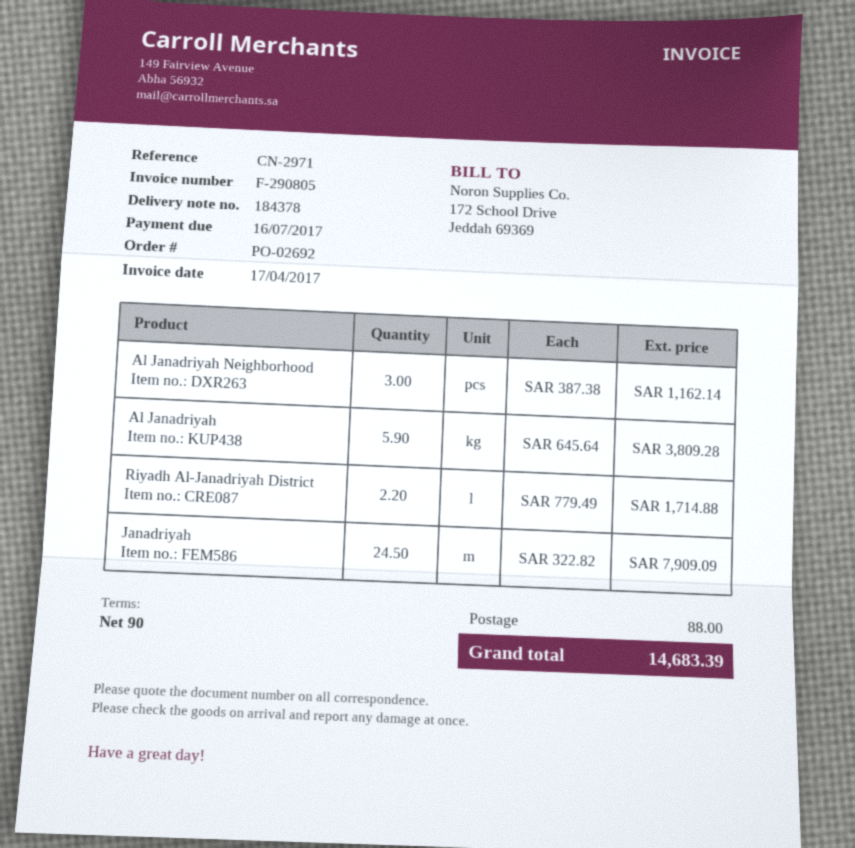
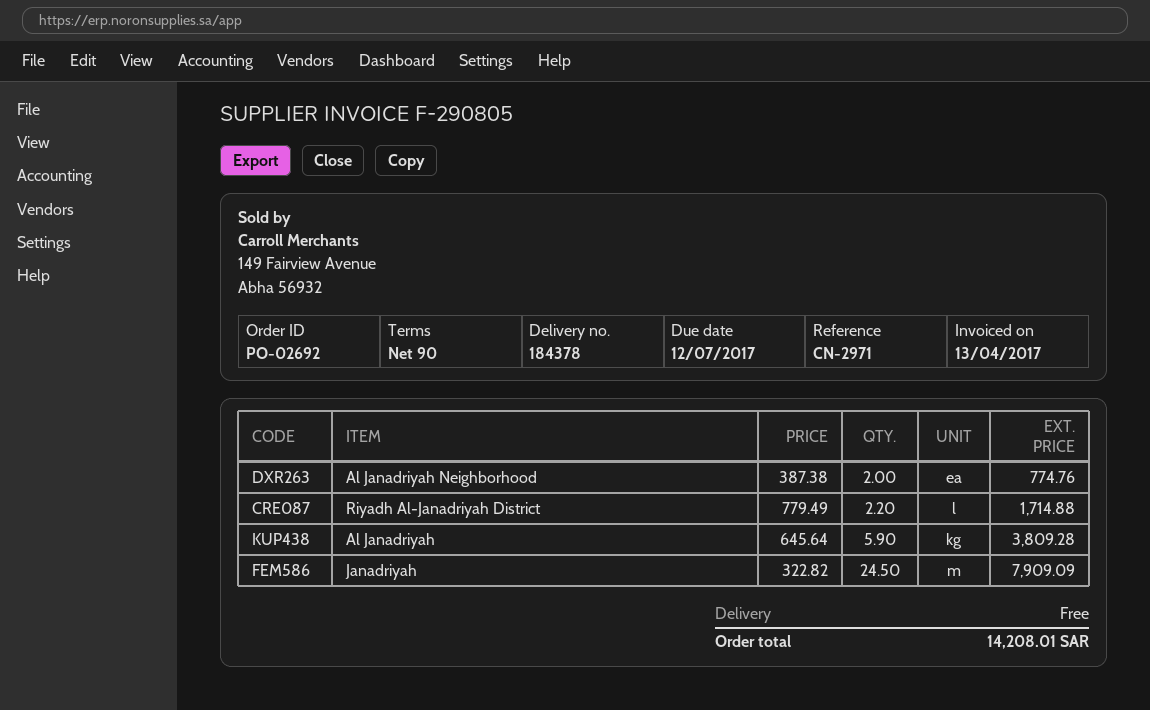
invoice date: 2017-04-17 -> 2017-04-13
due date: 2017-07-16 -> 2017-07-12
Al Janadriyah Neighborhood: 3 x 387.38 = 1162.14 -> 2 x 387.38 = 774.76
shipping: 88.00 -> 0.00
total: 14683.39 -> 14208.01

